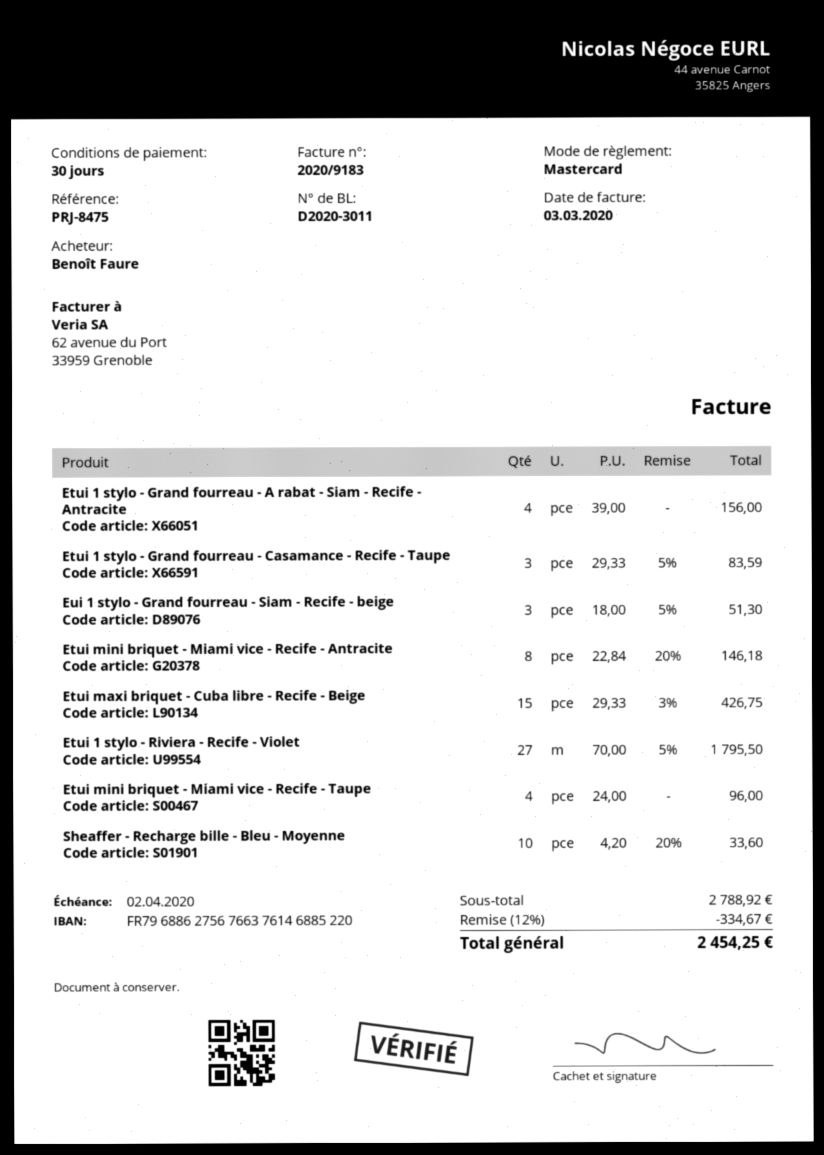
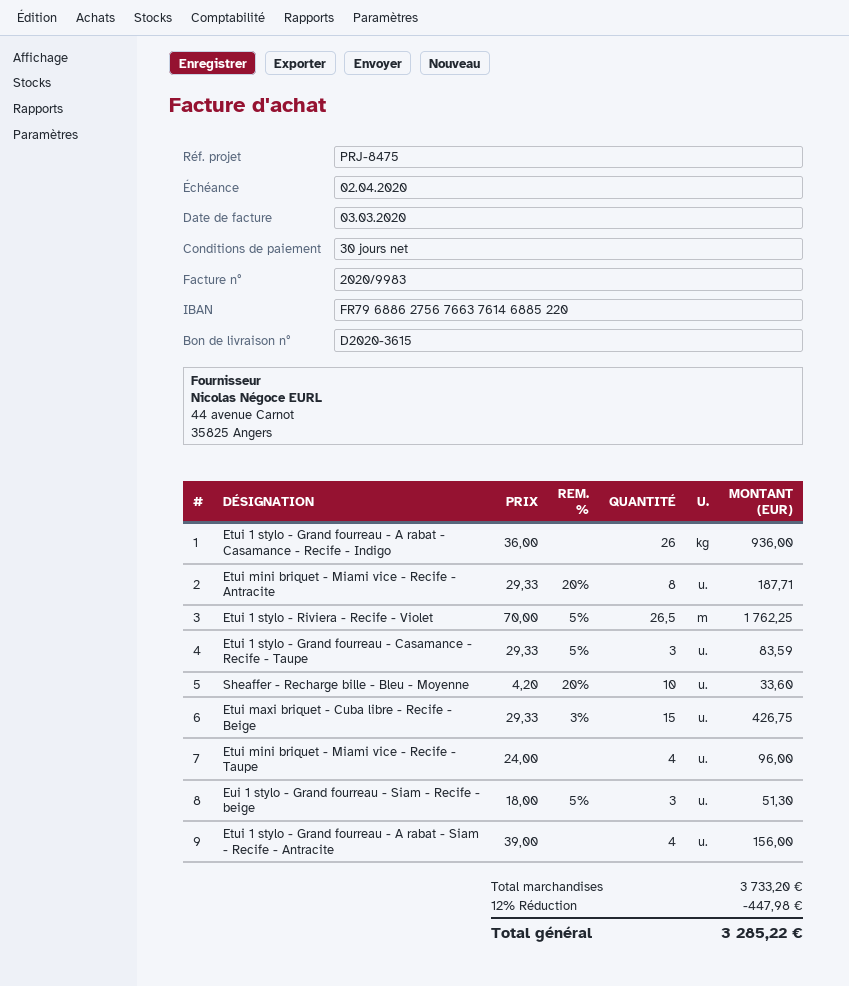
delivery note number: D2020-3011 -> D2020-3615
invoice number: 2020/9183 -> 2020/9983
Etui mini briquet - Miami vice - Recife - Antracite: 8 x 22.84 - 20% = 146.18 -> 8 x 29.33 - 20% = 187.71
Etui 1 stylo - Riviera - Recife - Violet: 27 x 70.00 - 5% = 1795.50 -> 26.5 x 70.00 - 5% = 1762.25
Etui 1 stylo - Grand fourreau - A rabat - Casamance - Recife - Indigo: none -> 26 x 36.00 = 936.00
subtotal: 2788.92 -> 3733.20
discount: 12% = 334.67 -> 12% = 447.98
total: 2454.25 -> 3285.22

